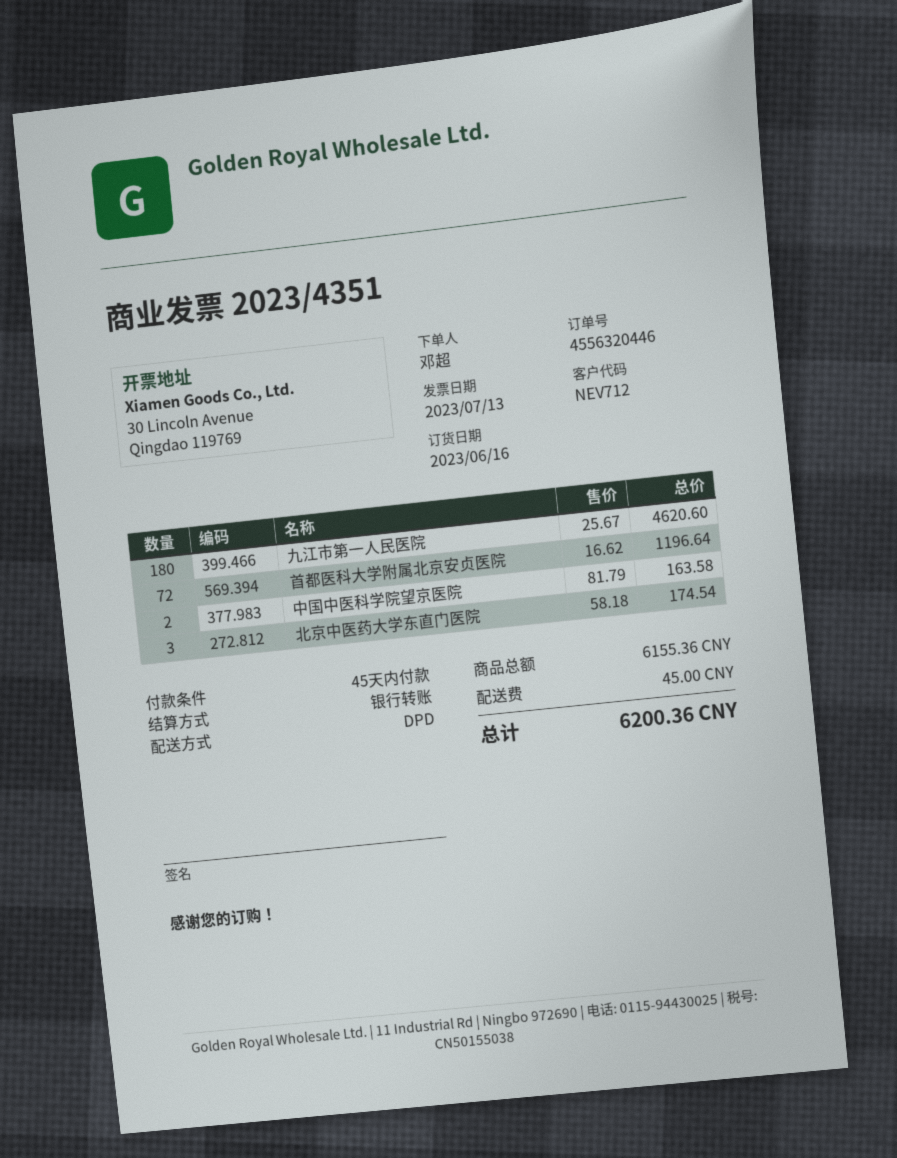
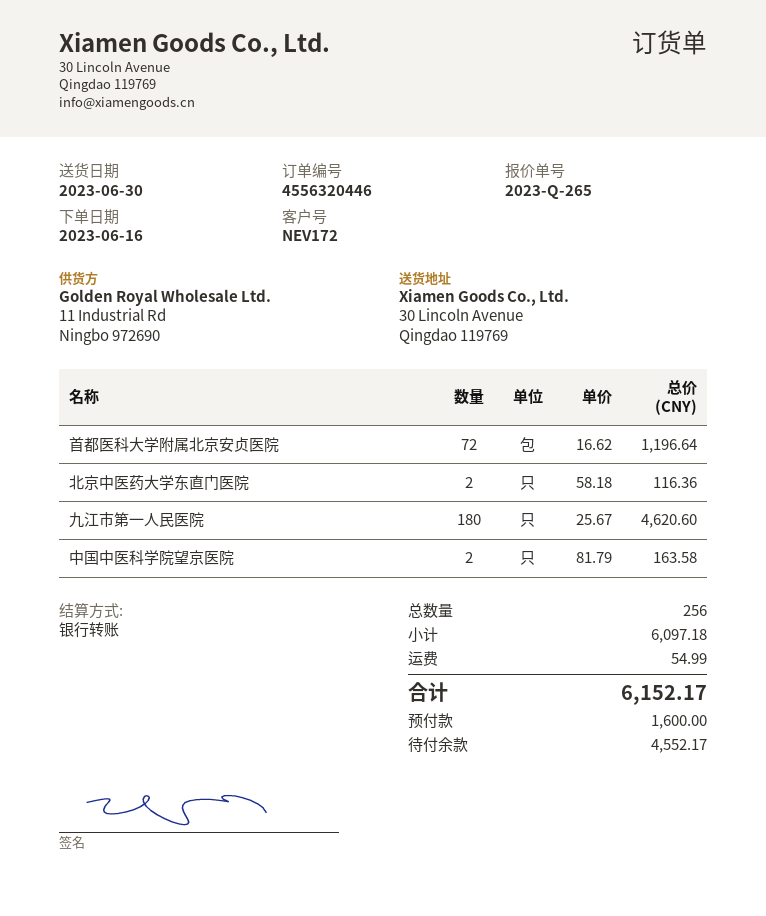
customer number: NEV712 -> NEV172
北京中医药大学东直门医院: 3 x 58.18 = 174.54 -> 2 x 58.18 = 116.36
subtotal: 6155.36 -> 6097.18
shipping: 45.00 -> 54.99
total: 6200.36 -> 6152.17

